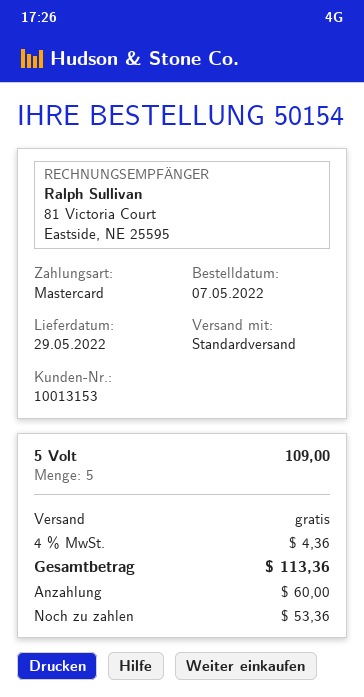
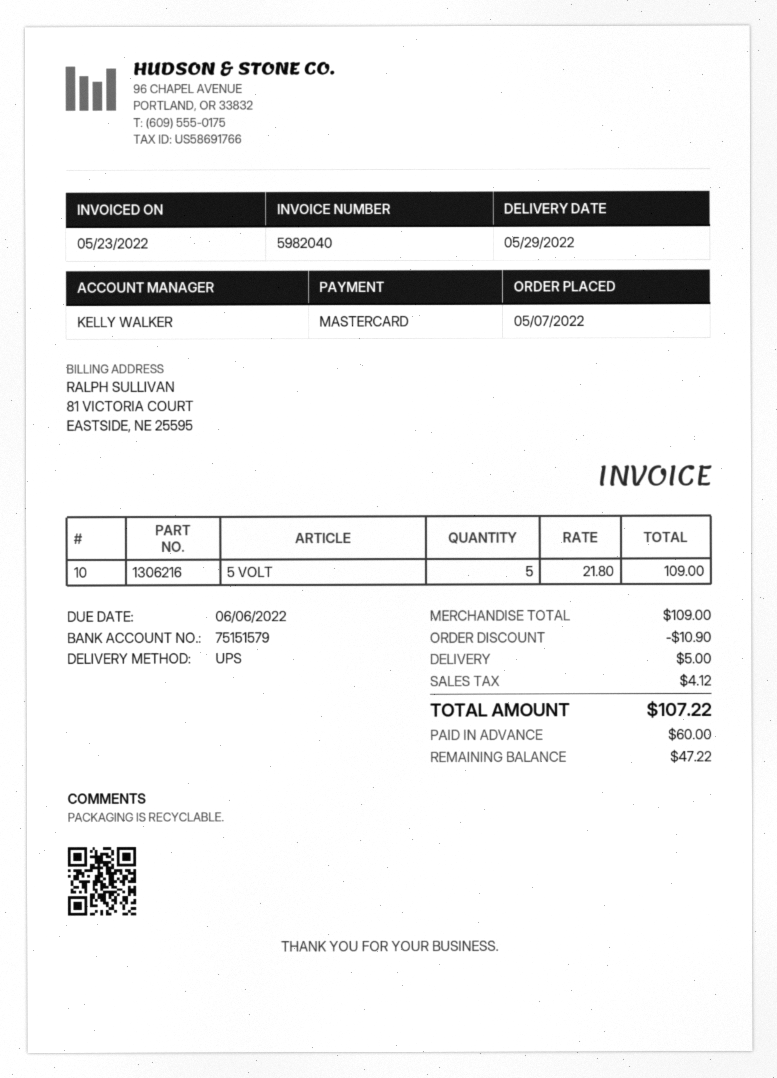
shipping method: standard -> UPS
discount: none -> 10.90
shipping: 0.00 -> 5.00
tax: 4.36 -> 4.12
total: 113.36 -> 107.22
balance: 53.36 -> 47.22

